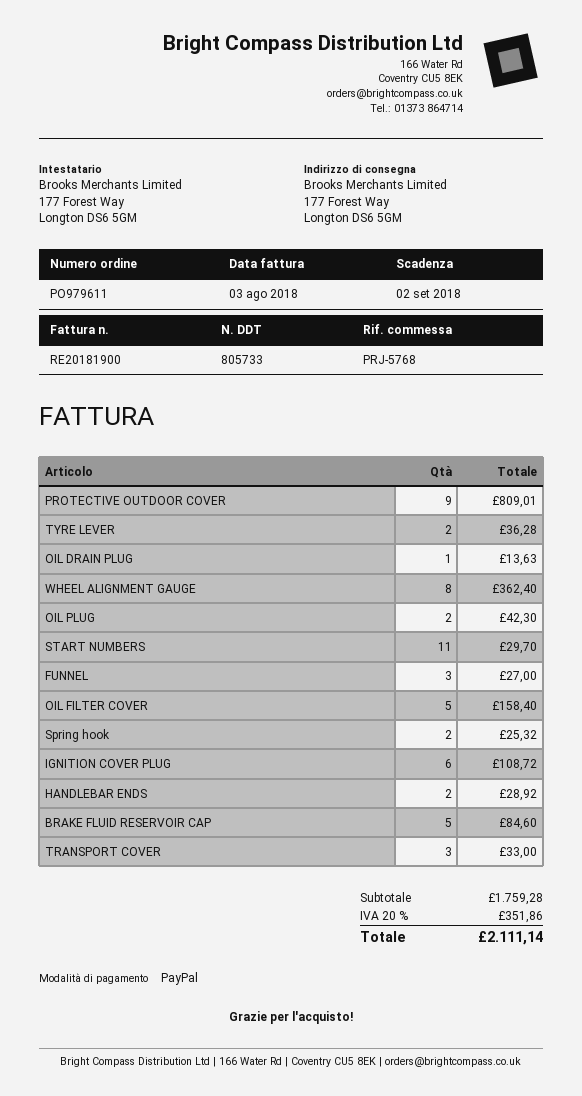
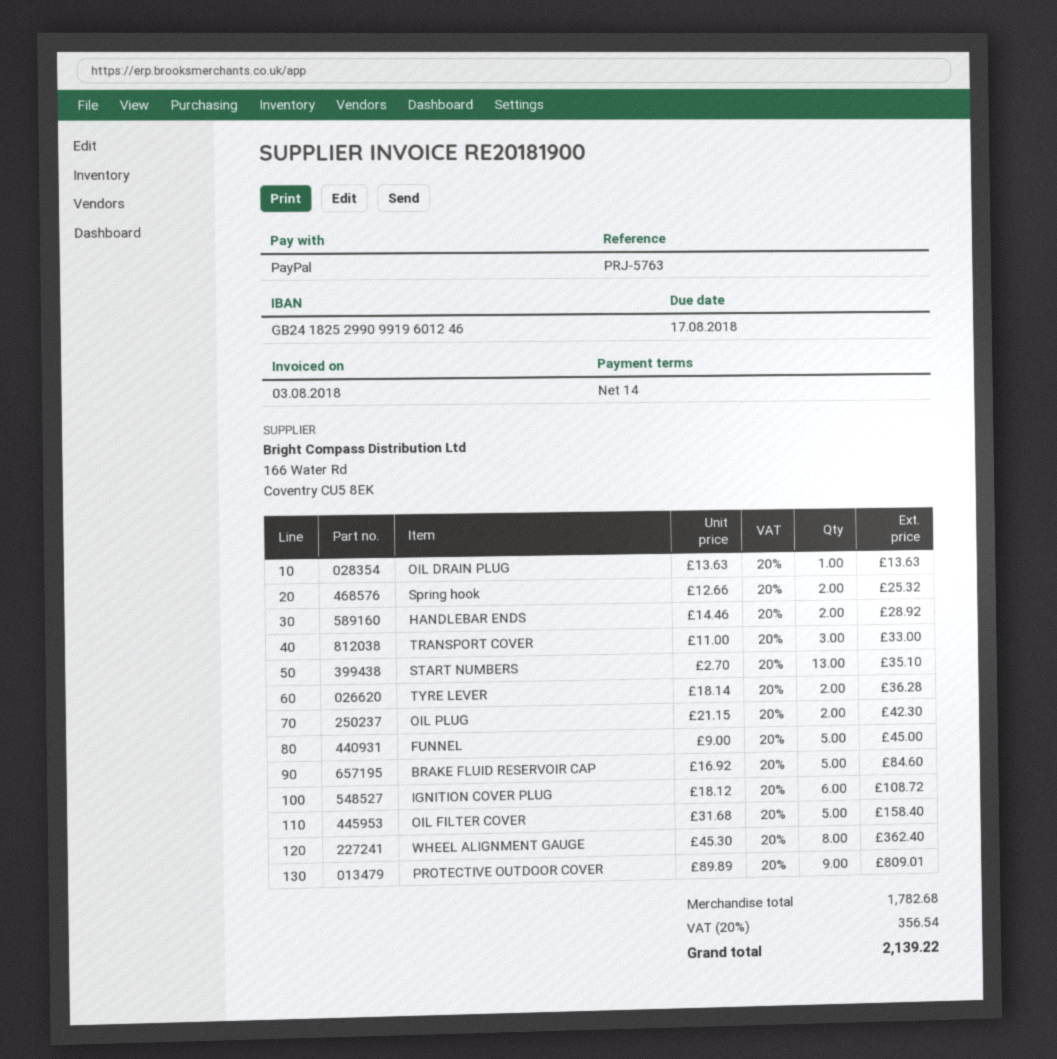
due date: 2018-09-02 -> 2018-08-17
reference: PRJ-5768 -> PRJ-5763
START NUMBERS: 11 for 29.70 -> 13 for 35.10
FUNNEL: 3 for 27.00 -> 5 for 45.00
subtotal: 1759.28 -> 1782.68
tax: 20% = 351.86 -> 20% = 356.54
total: 2111.14 -> 2139.22

